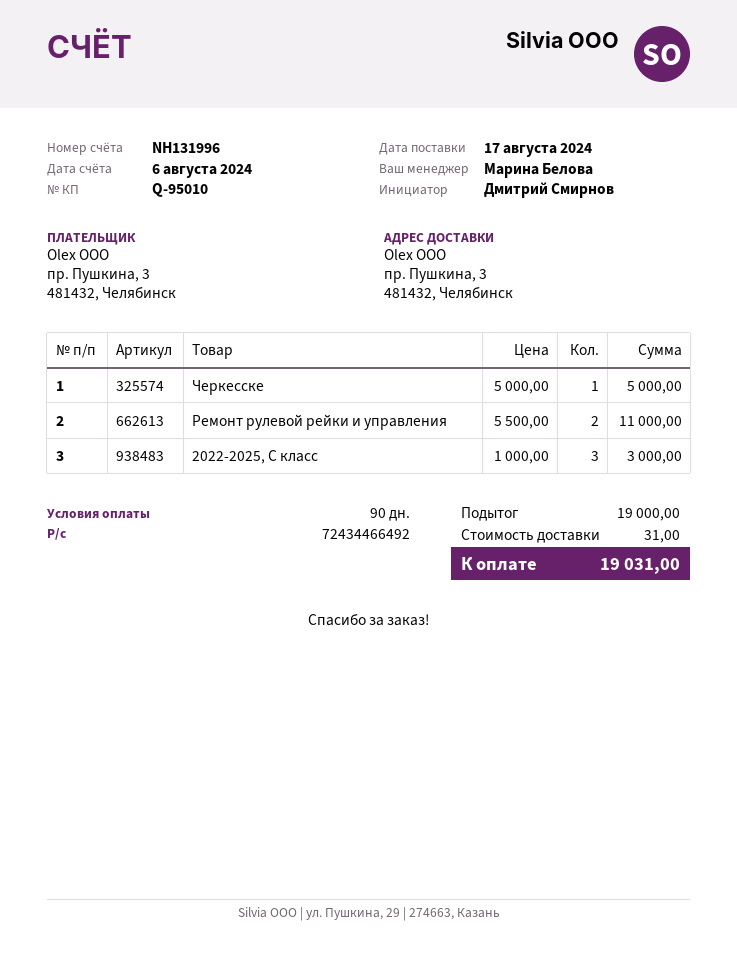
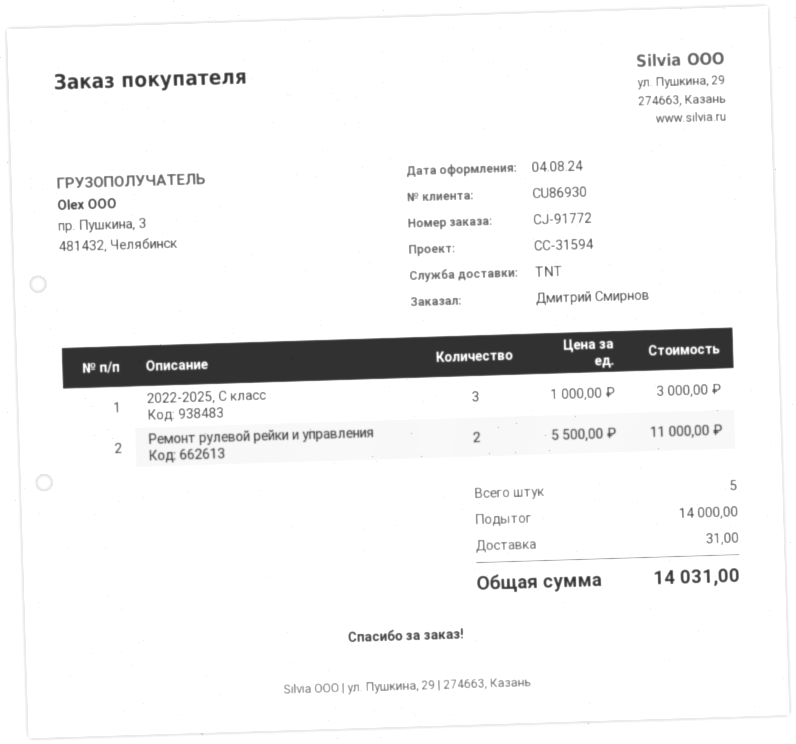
Черкесске: 1 x 5000.00 = 5000.00 -> none
subtotal: 19000.00 -> 14000.00
total: 19031.00 -> 14031.00

